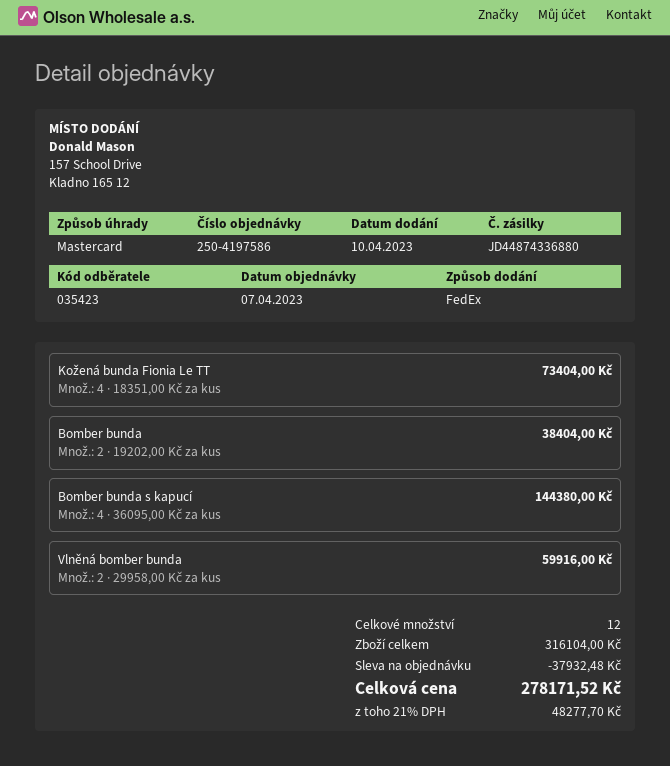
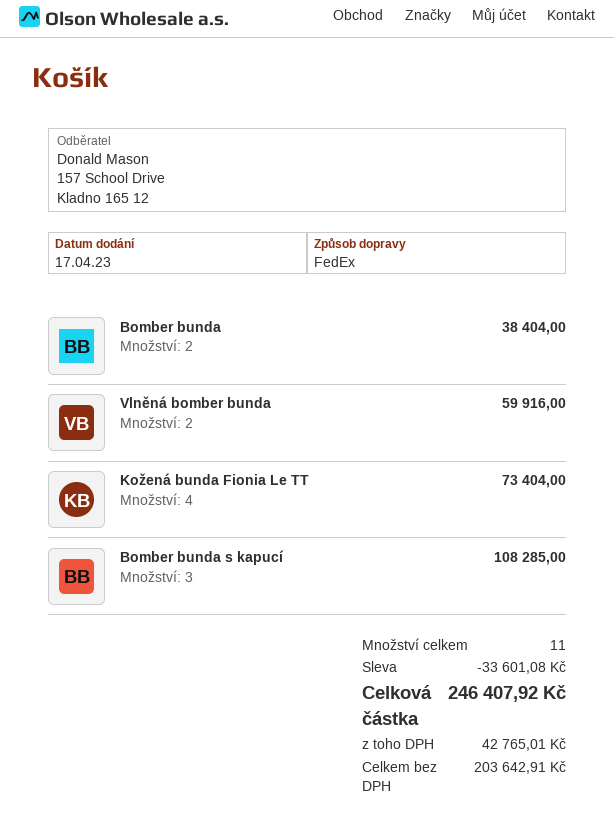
delivery date: 2023-04-10 -> 2023-04-17
Bomber bunda s kapucí: 4 for 144380.00 -> 3 for 108285.00
total quantity: 12 -> 11
discount: 37932.48 -> 33601.08
tax: 48277.70 -> 42765.01
total: 278171.52 -> 246407.92

